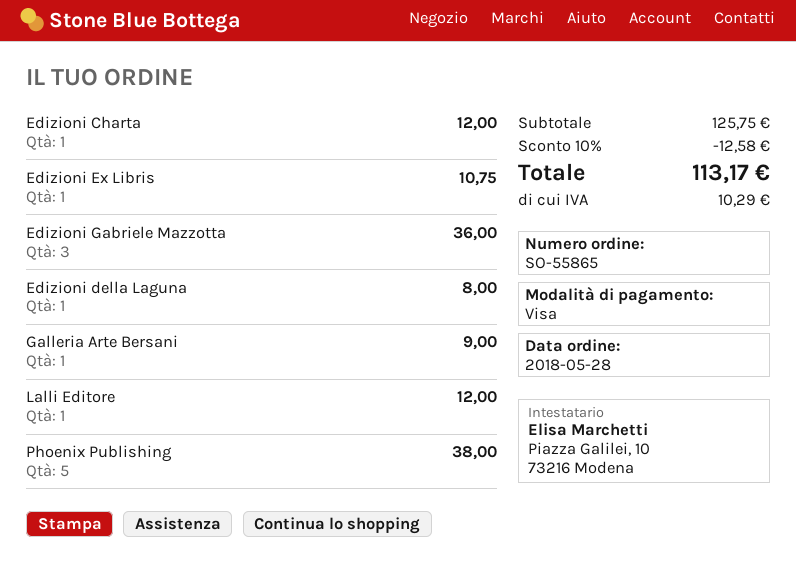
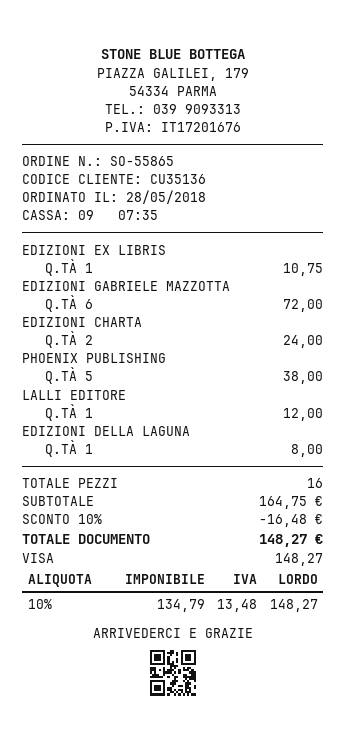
Edizioni Charta: 1 for 12.00 -> 2 for 24.00
Edizioni Gabriele Mazzotta: 3 for 36.00 -> 6 for 72.00
Galleria Arte Bersani: 1 for 9.00 -> none
subtotal: 125.75 -> 164.75
discount: 10% = 12.58 -> 10% = 16.48
tax: 10.29 -> 13.48
total: 113.17 -> 148.27

